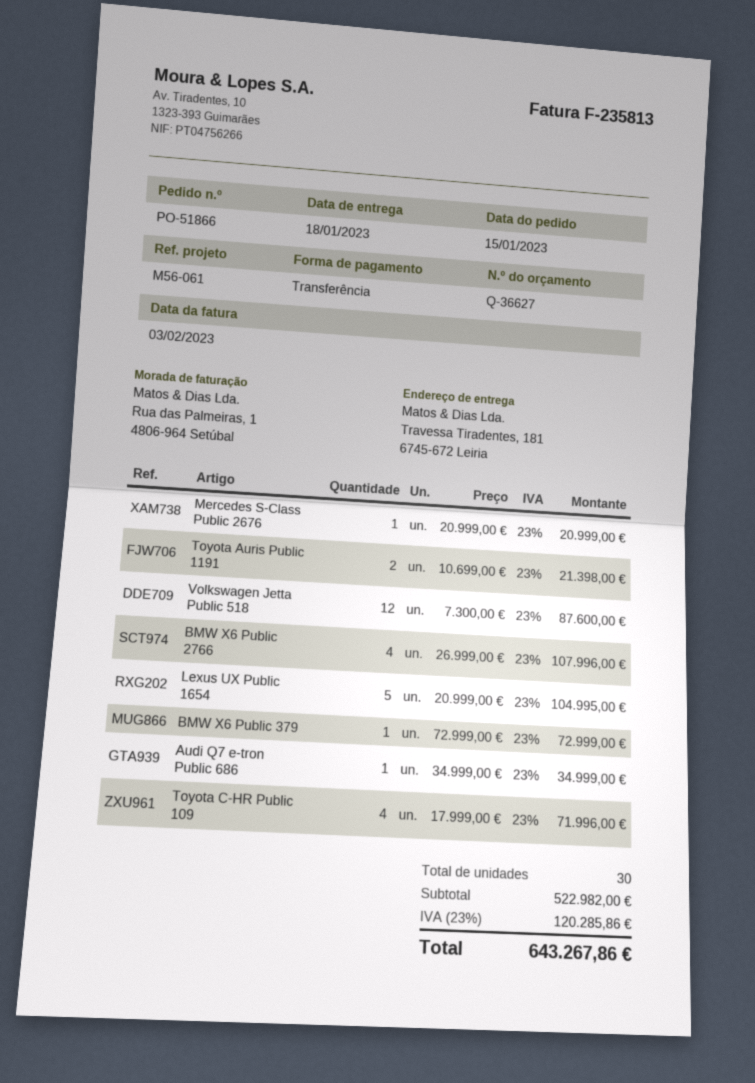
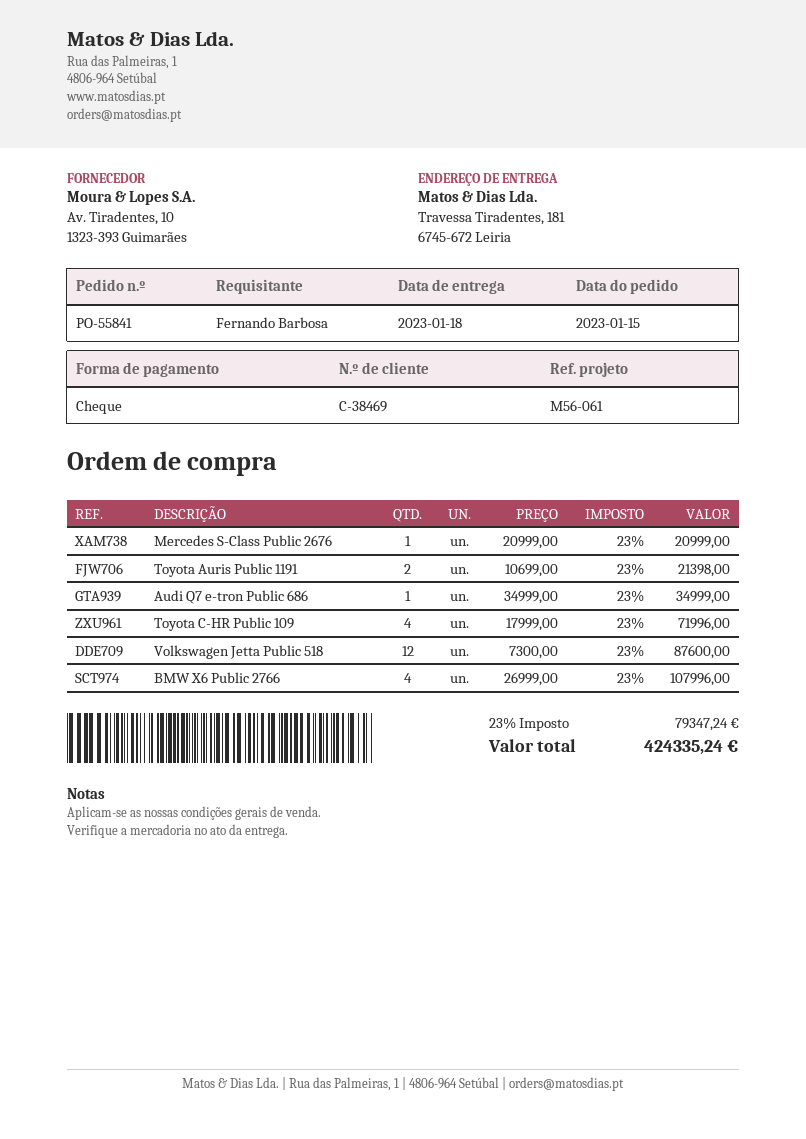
order number: PO-51866 -> PO-55841
payment method: bank transfer -> cheque
Lexus UX Public 1654: 5 x 20999.00 = 104995.00 -> none
BMW X6 Public 379: 1 x 72999.00 = 72999.00 -> none
tax: 23% = 120285.86 -> 23% = 79347.24
total: 643267.86 -> 424335.24

